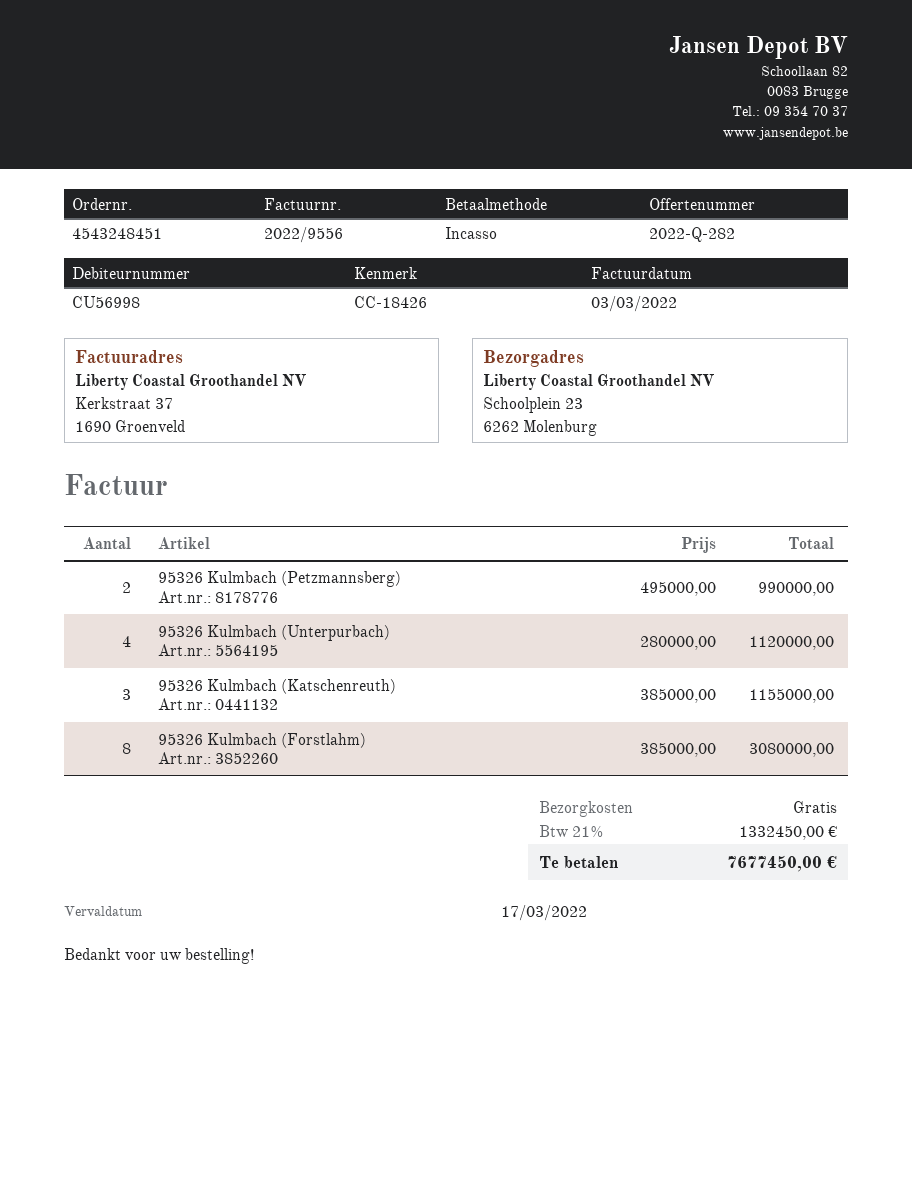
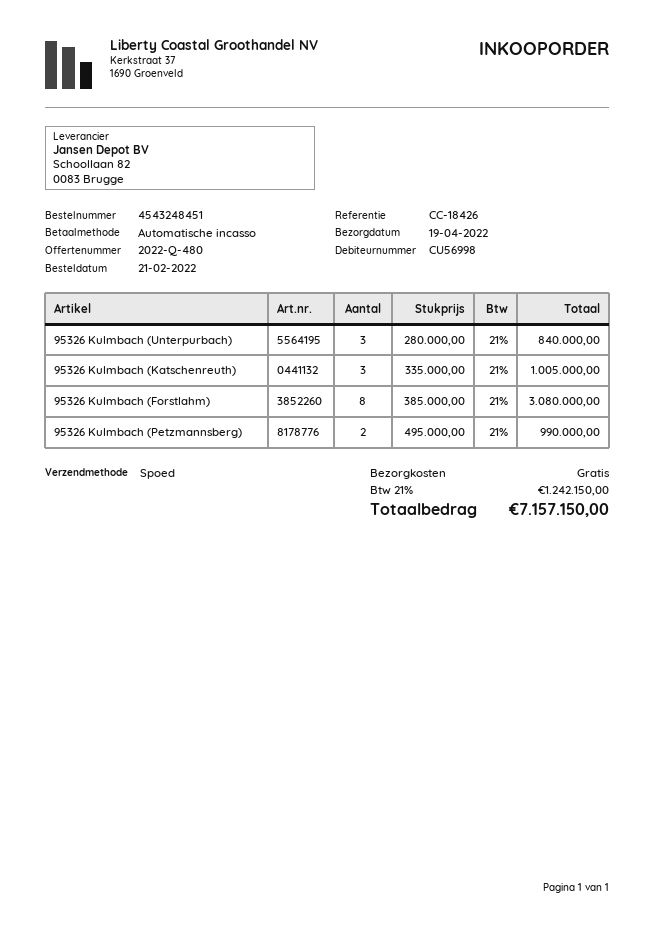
quote number: 2022-Q-282 -> 2022-Q-480
95326 Kulmbach (Unterpurbach): 4 x 280000.00 = 1120000.00 -> 3 x 280000.00 = 840000.00
95326 Kulmbach (Katschenreuth): 3 x 385000.00 = 1155000.00 -> 3 x 335000.00 = 1005000.00
tax: 21% = 1332450.00 -> 21% = 1242150.00
total: 7677450.00 -> 7157150.00

